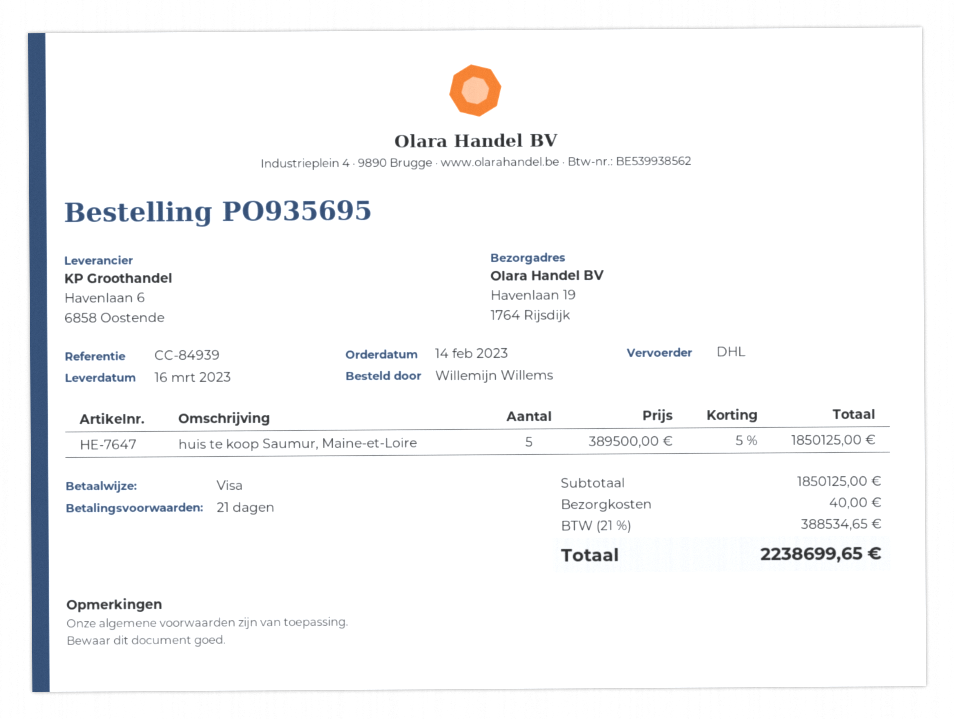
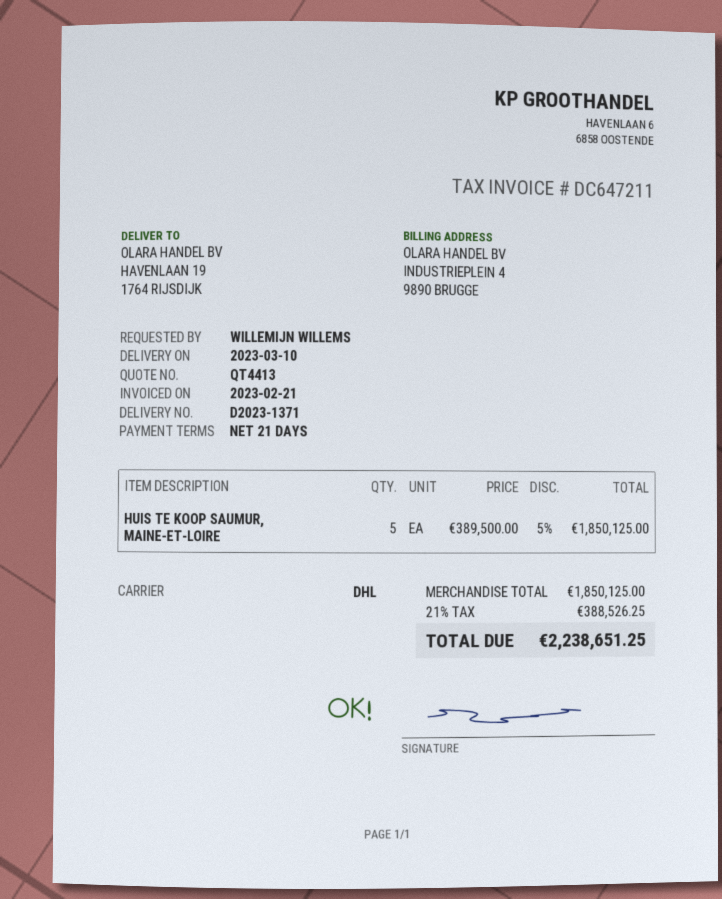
delivery date: 2023-03-16 -> 2023-03-10
shipping: 40.00 -> none
tax: 21% = 388534.65 -> 21% = 388526.25
total: 2238699.65 -> 2238651.25

